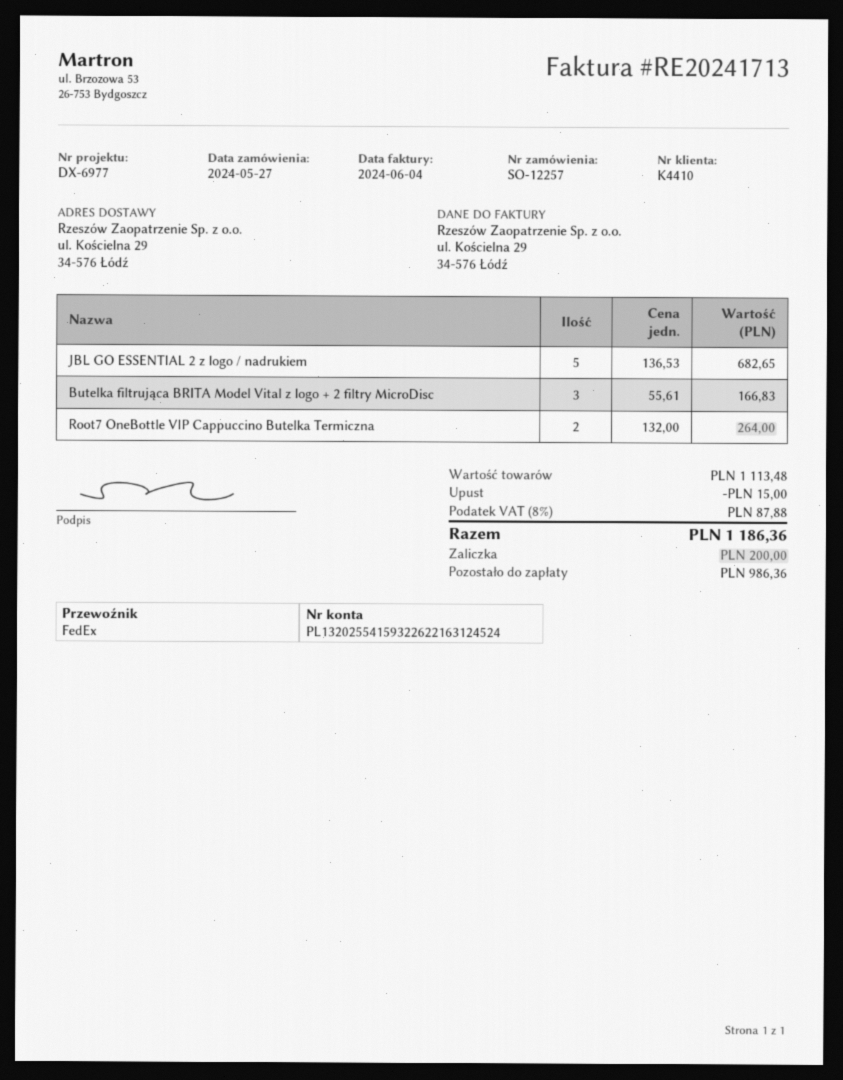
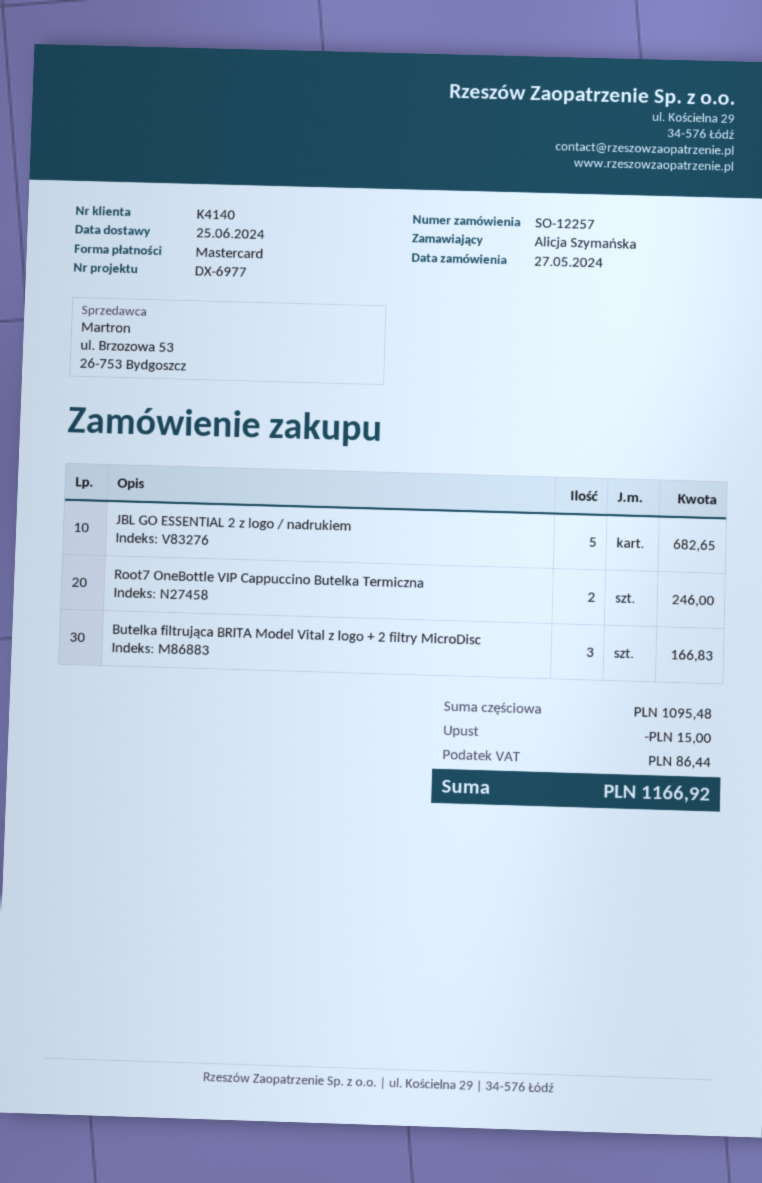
customer number: K4410 -> K4140
Root7 OneBottle VIP Cappuccino Butelka Termiczna: 2 for 264.00 -> 2 for 246.00
subtotal: 1113.48 -> 1095.48
tax: 87.88 -> 86.44
total: 1186.36 -> 1166.92

